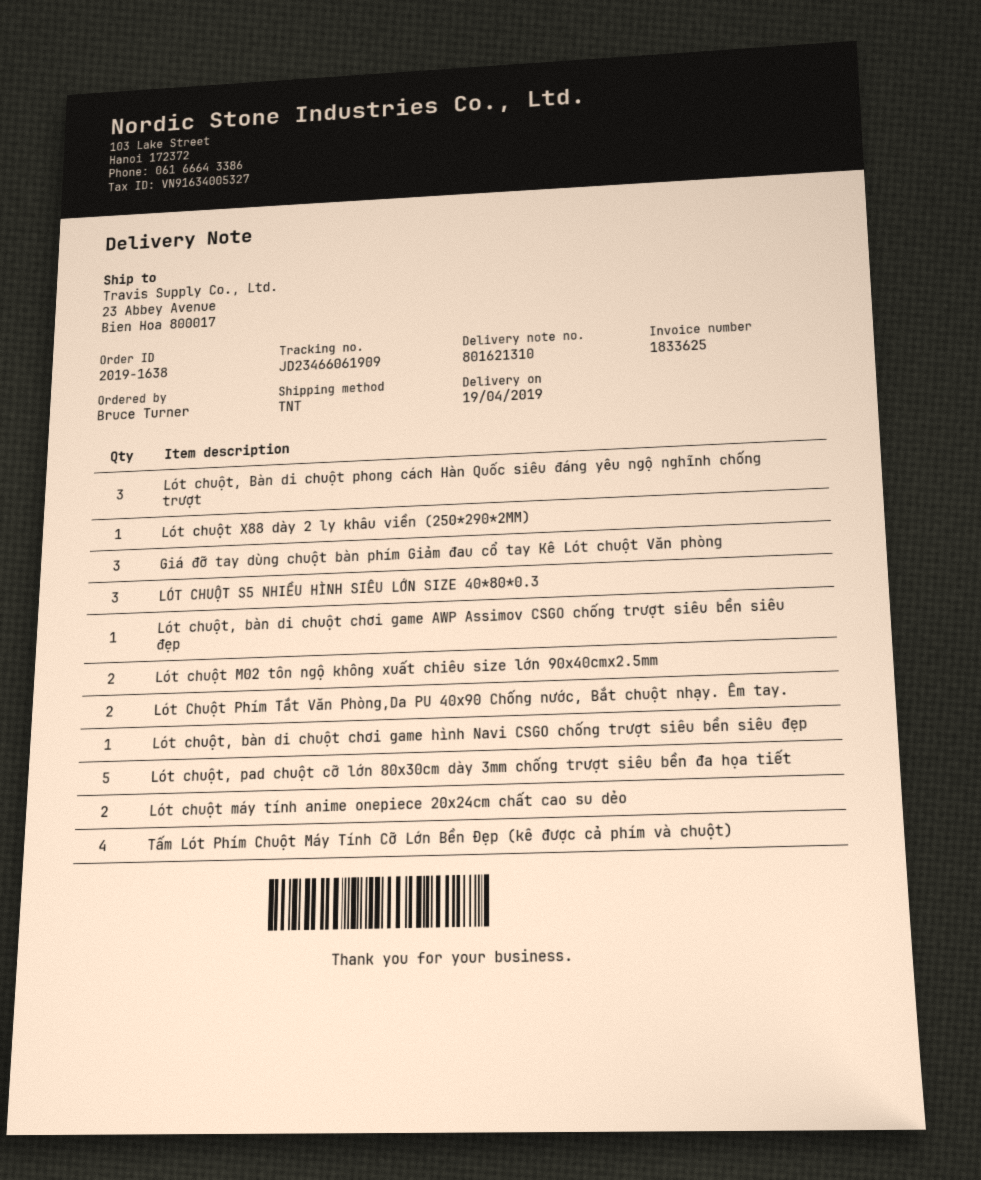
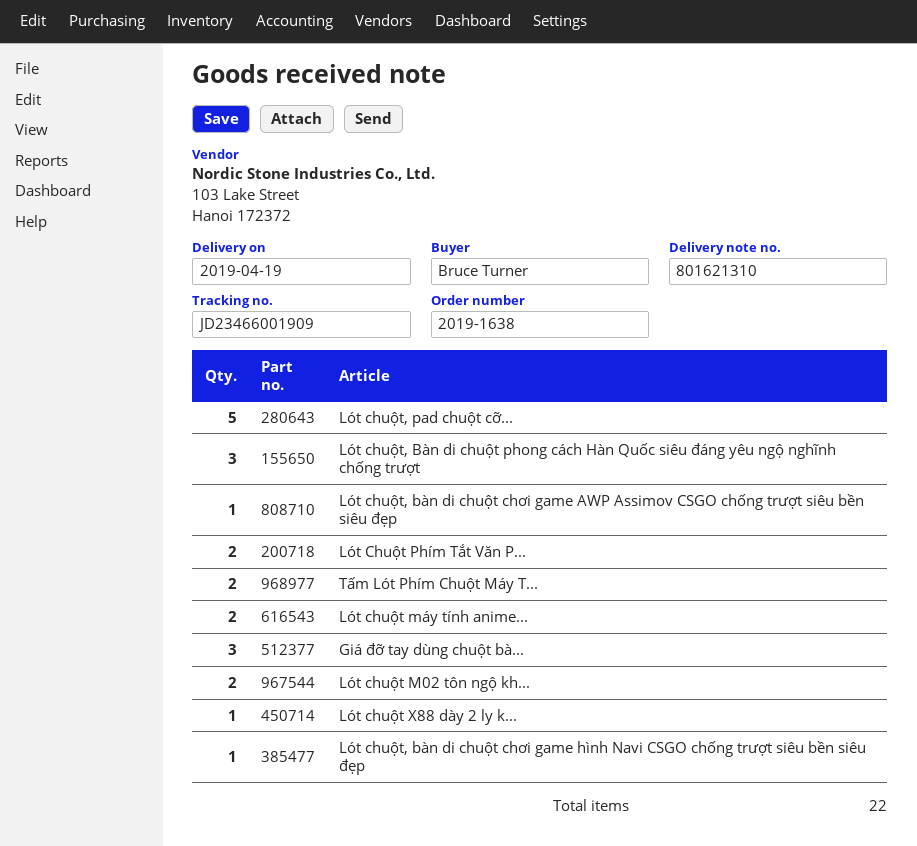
tracking number: JD23466061909 -> JD23466001909
LÓT CHUỘT S5 NHIỀU HÌNH SIÊU LỚN SIZE 40*80*0.3: 3 -> none
Tấm Lót Phím Chuột Máy Tính Cỡ Lớn Bền Đẹp (kê được cả phím và chuột): 4 -> 2

